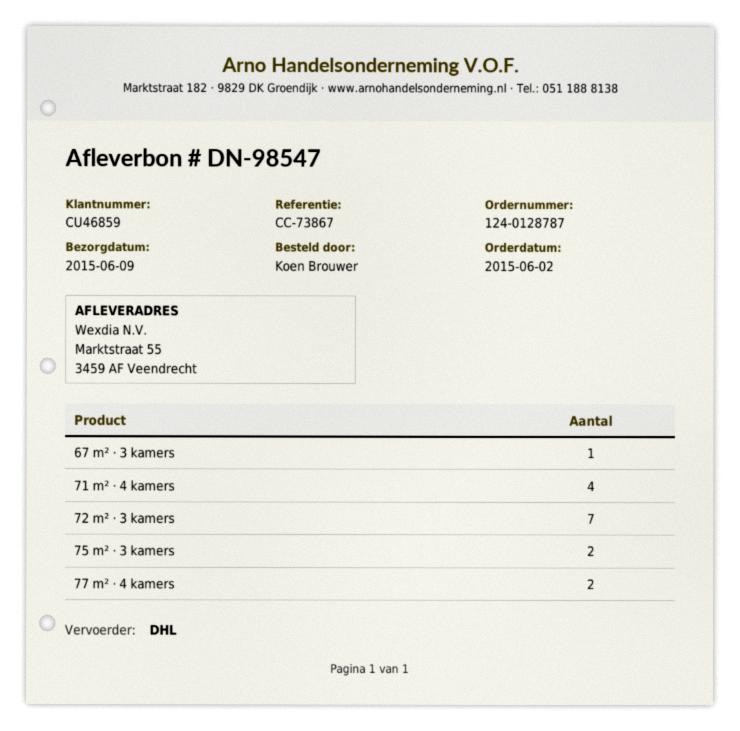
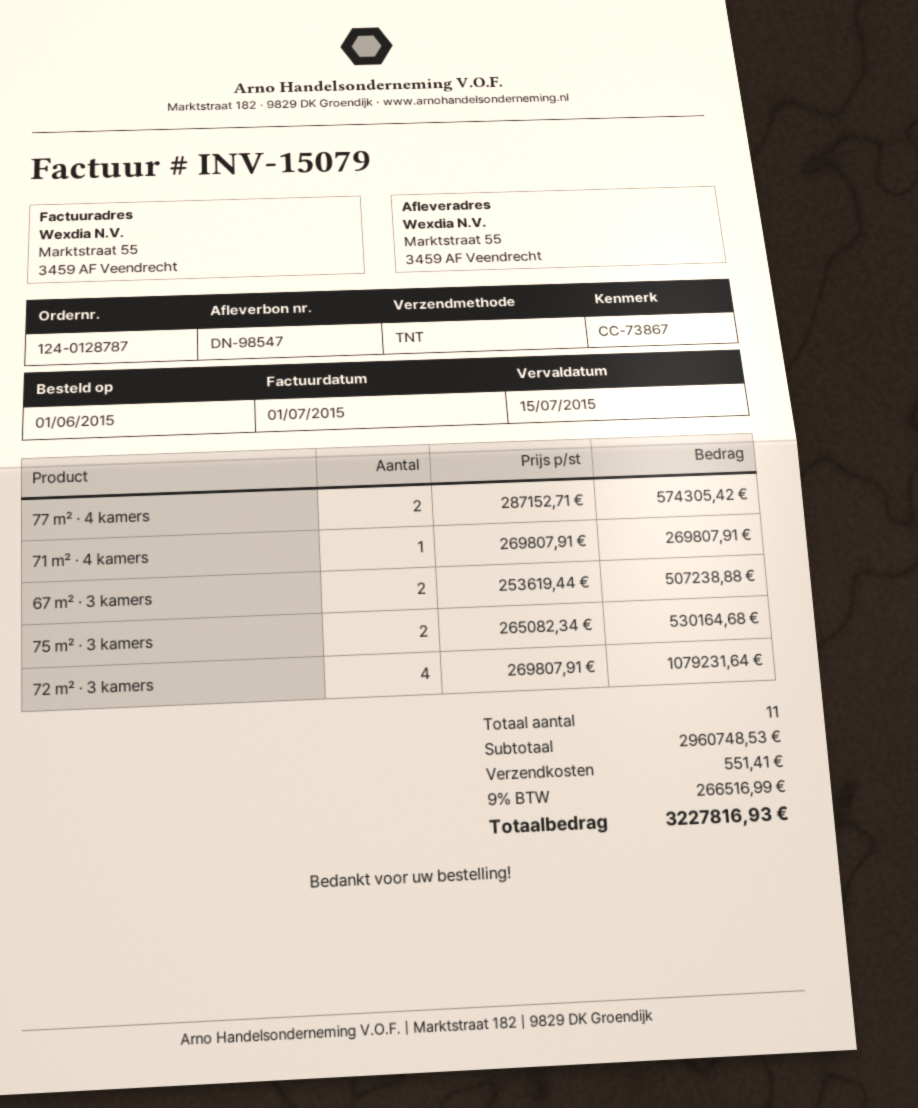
order date: 2015-06-02 -> 2015-06-01
shipping method: DHL -> TNT
67 m² · 3 kamers: 1 -> 2
71 m² · 4 kamers: 4 -> 1
72 m² · 3 kamers: 7 -> 4

